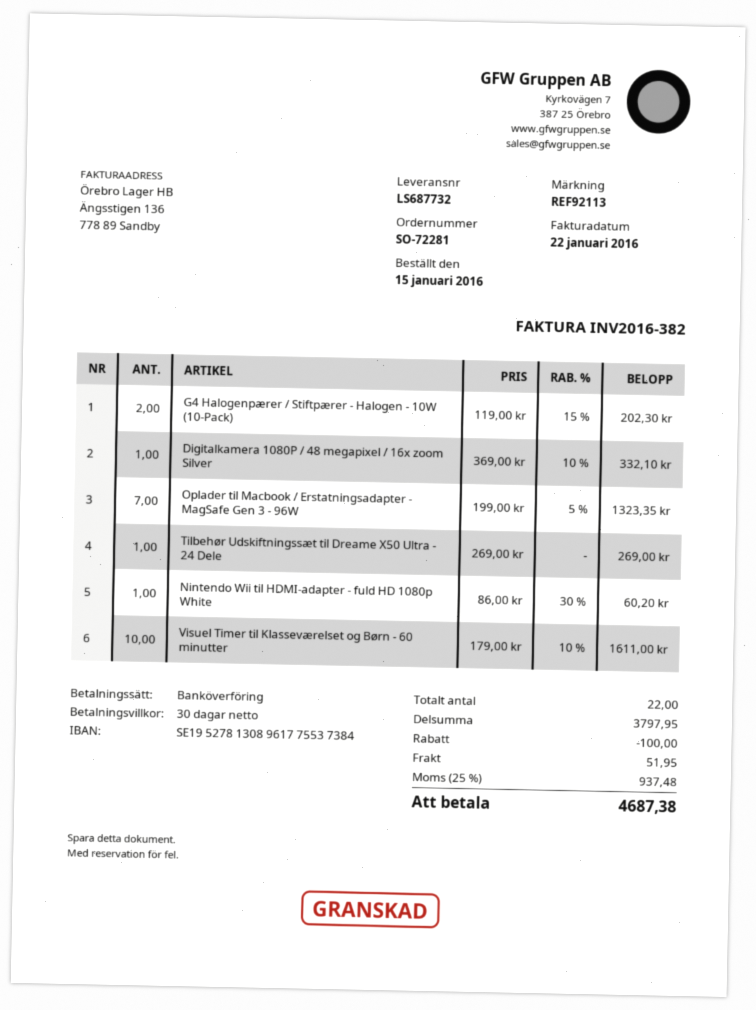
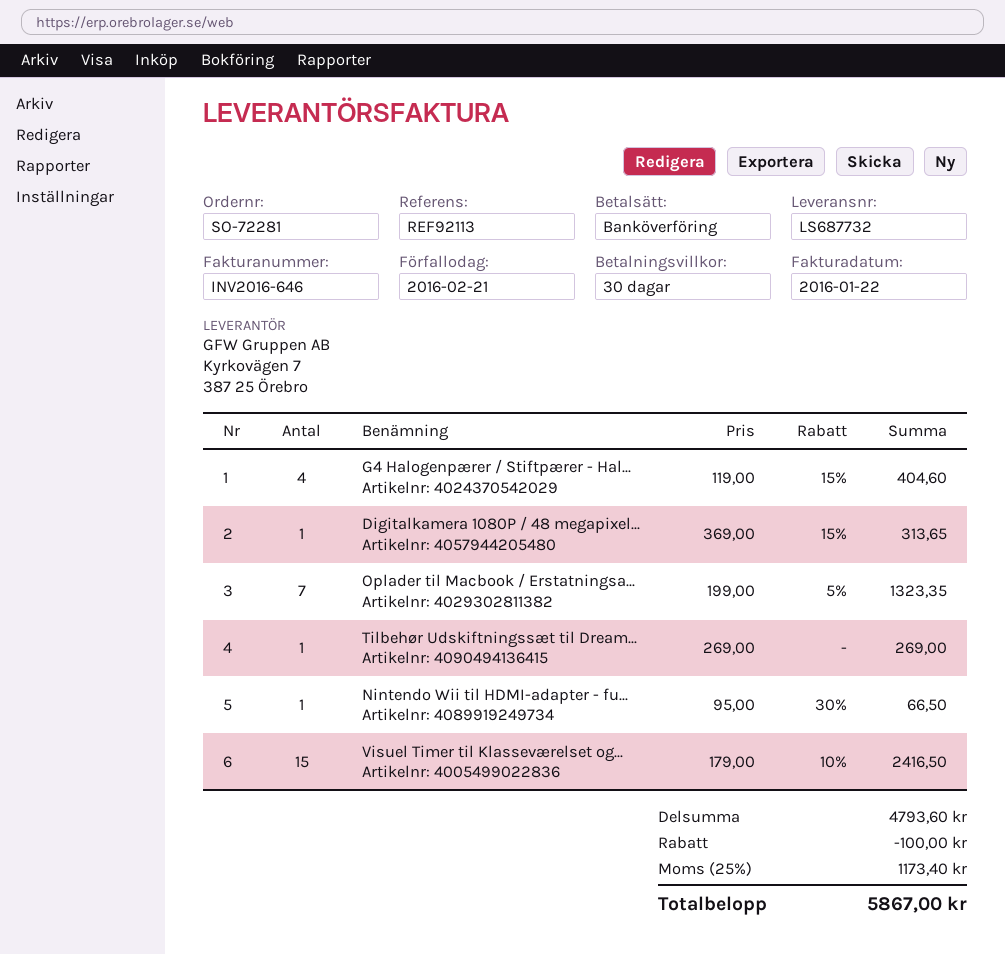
invoice number: INV2016-382 -> INV2016-646
G4 Halogenpærer / Stiftpærer - Halogen - 10W (10-Pack): 2 x 119.00 - 15% = 202.30 -> 4 x 119.00 - 15% = 404.60
Digitalkamera 1080P / 48 megapixel / 16x zoom Silver: 1 x 369.00 - 10% = 332.10 -> 1 x 369.00 - 15% = 313.65
Nintendo Wii til HDMI-adapter - fuld HD 1080p White: 1 x 86.00 - 30% = 60.20 -> 1 x 95.00 - 30% = 66.50
Visuel Timer til Klasseværelset og Børn - 60 minutter: 10 x 179.00 - 10% = 1611.00 -> 15 x 179.00 - 10% = 2416.50
subtotal: 3797.95 -> 4793.60
shipping: 51.95 -> none
tax: 25% = 937.48 -> 25% = 1173.40
total: 4687.38 -> 5867.00

